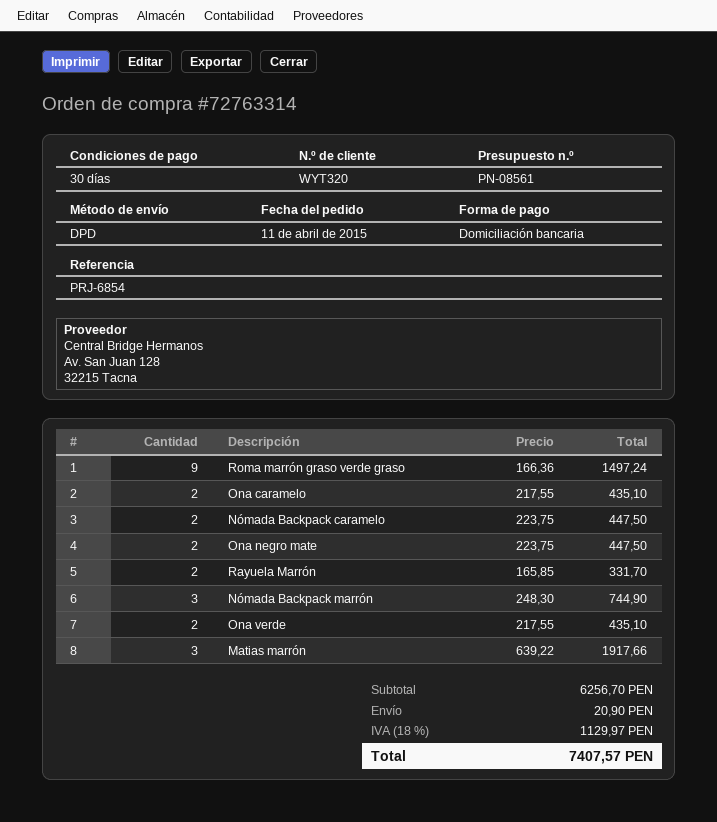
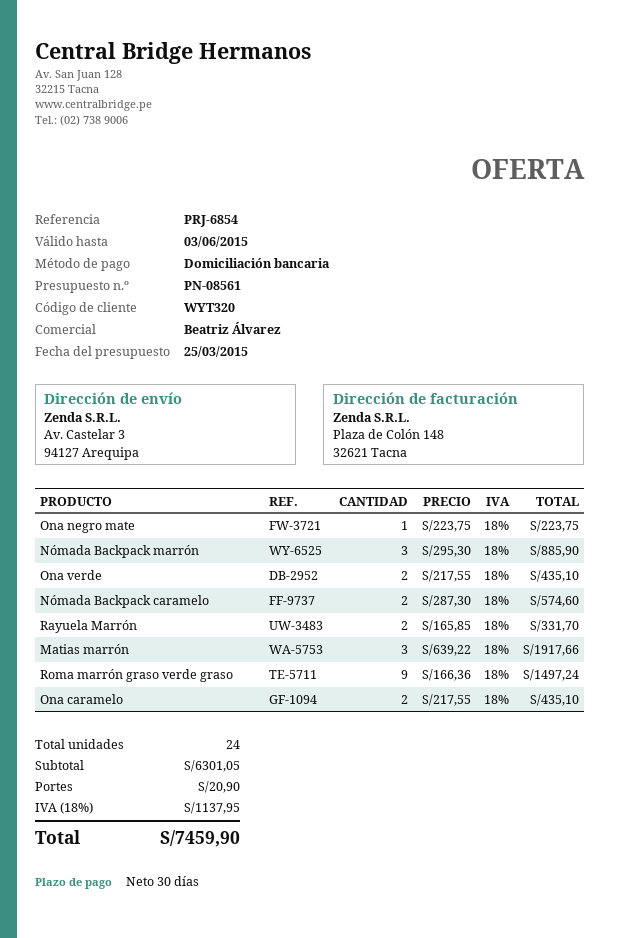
Nómada Backpack caramelo: 2 x 223.75 = 447.50 -> 2 x 287.30 = 574.60
Ona negro mate: 2 x 223.75 = 447.50 -> 1 x 223.75 = 223.75
Nómada Backpack marrón: 3 x 248.30 = 744.90 -> 3 x 295.30 = 885.90
subtotal: 6256.70 -> 6301.05
tax: 18% = 1129.97 -> 18% = 1137.95
total: 7407.57 -> 7459.90

